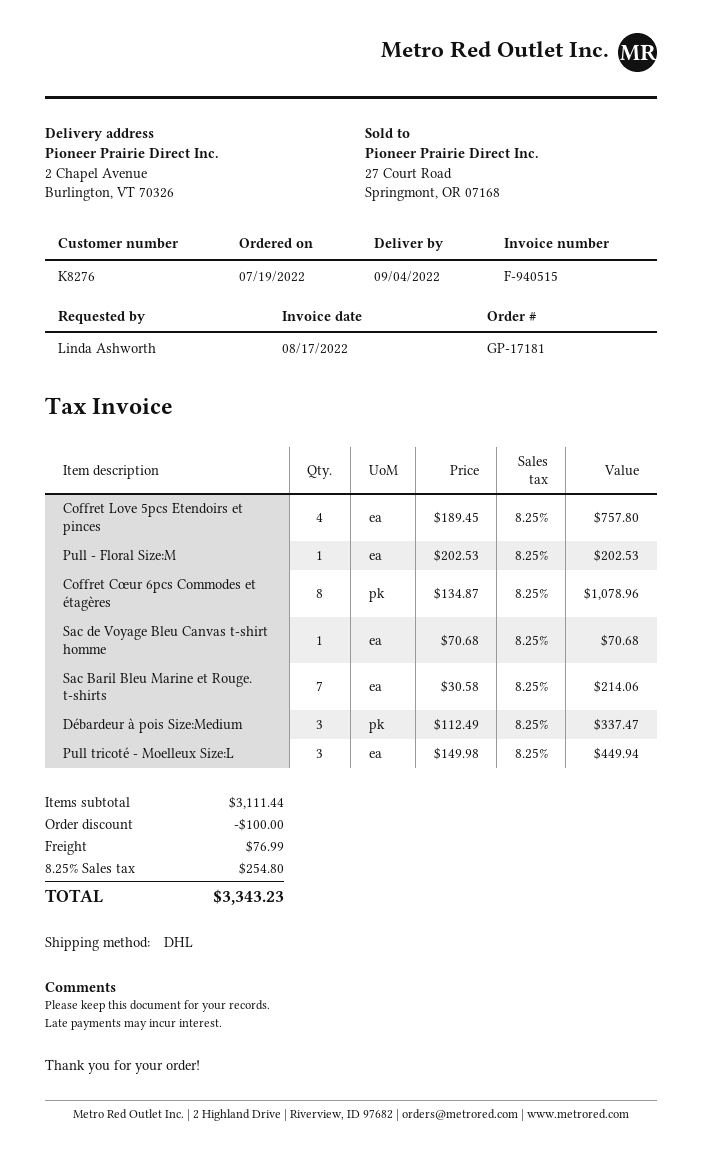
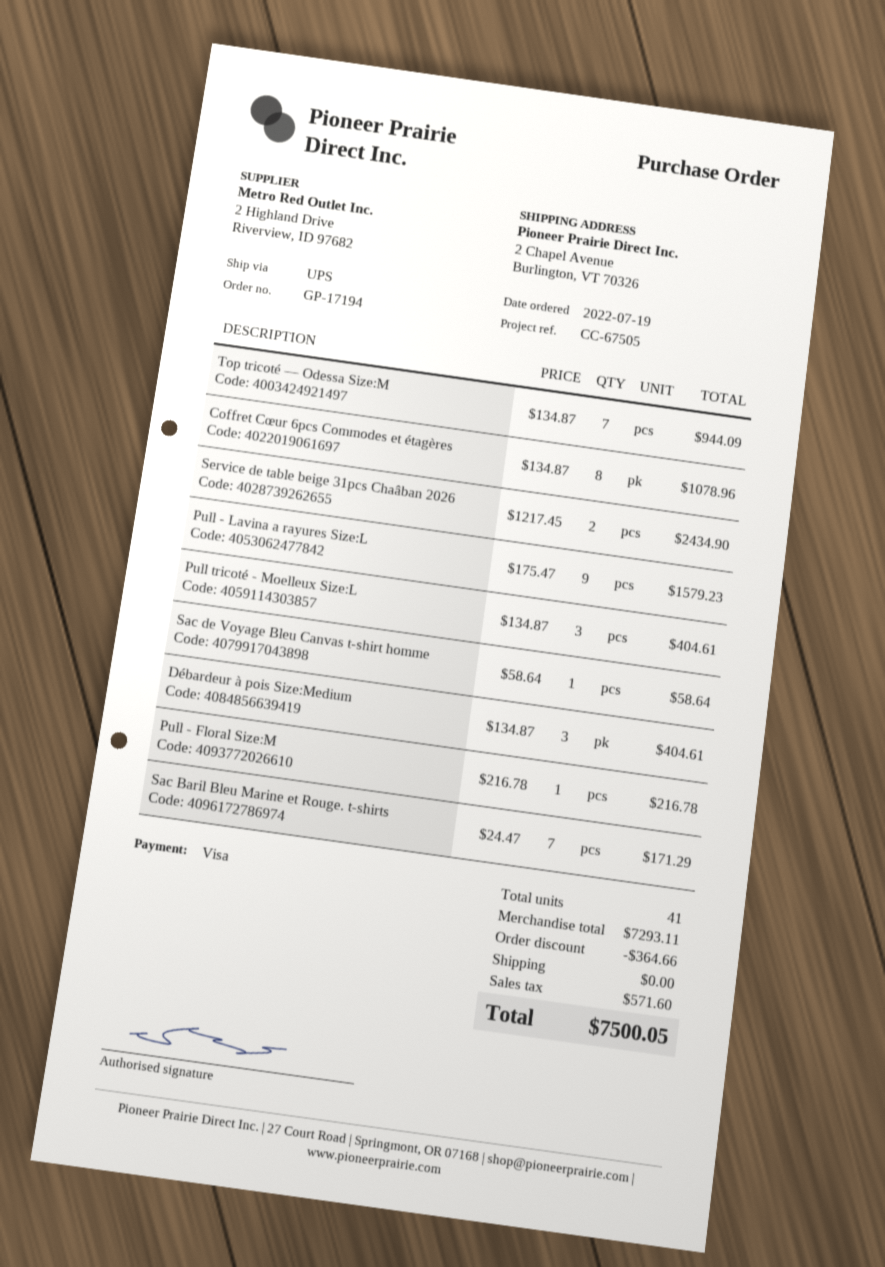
order number: GP-17181 -> GP-17194
shipping method: DHL -> UPS
Coffret Love 5pcs Etendoirs et pinces: 4 x 189.45 = 757.80 -> none
Pull - Floral Size:M: 1 x 202.53 = 202.53 -> 1 x 216.78 = 216.78
Sac de Voyage Bleu Canvas t-shirt homme: 1 x 70.68 = 70.68 -> 1 x 58.64 = 58.64
Sac Baril Bleu Marine et Rouge. t-shirts: 7 x 30.58 = 214.06 -> 7 x 24.47 = 171.29
Débardeur à pois Size:Medium: 3 x 112.49 = 337.47 -> 3 x 134.87 = 404.61
Pull tricoté - Moelleux Size:L: 3 x 149.98 = 449.94 -> 3 x 134.87 = 404.61
Top tricoté — Odessa Size:M: none -> 7 x 134.87 = 944.09
Service de table beige 31pcs Chaâban 2026: none -> 2 x 1217.45 = 2434.90
Pull - Lavina a rayures Size:L: none -> 9 x 175.47 = 1579.23
subtotal: 3111.44 -> 7293.11
discount: 100.00 -> 364.66
shipping: 76.99 -> 0.00
tax: 254.80 -> 571.60
total: 3343.23 -> 7500.05

